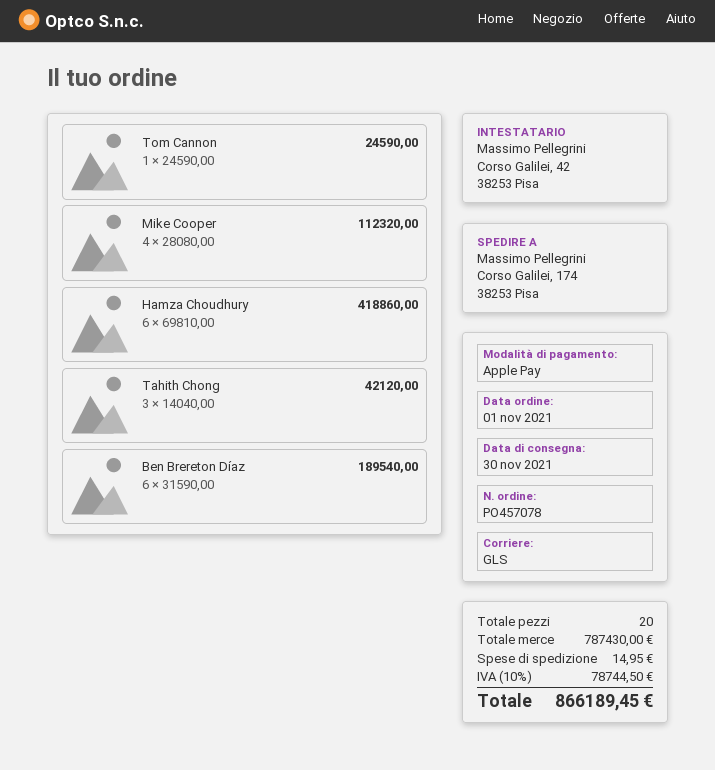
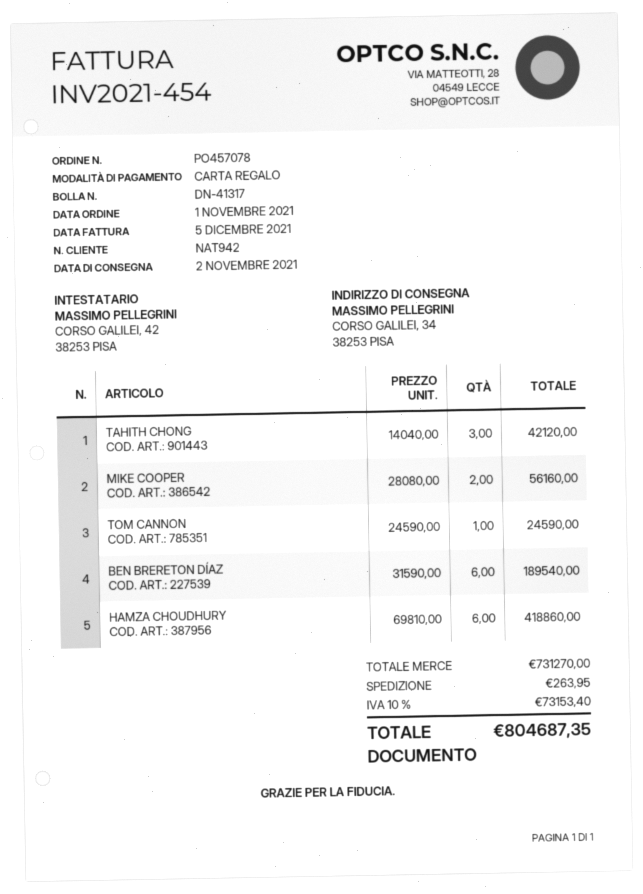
delivery date: 2021-11-30 -> 2021-11-02
payment method: Apple Pay -> gift card
ship to: Corso Galilei, 174, 38253 Pisa -> CORSO GALILEI, 34, 38253 PISA
Mike Cooper: 4 x 28080.00 = 112320.00 -> 2 x 28080.00 = 56160.00
subtotal: 787430.00 -> 731270.00
shipping: 14.95 -> 263.95
tax: 10% = 78744.50 -> 10% = 73153.40
total: 866189.45 -> 804687.35

